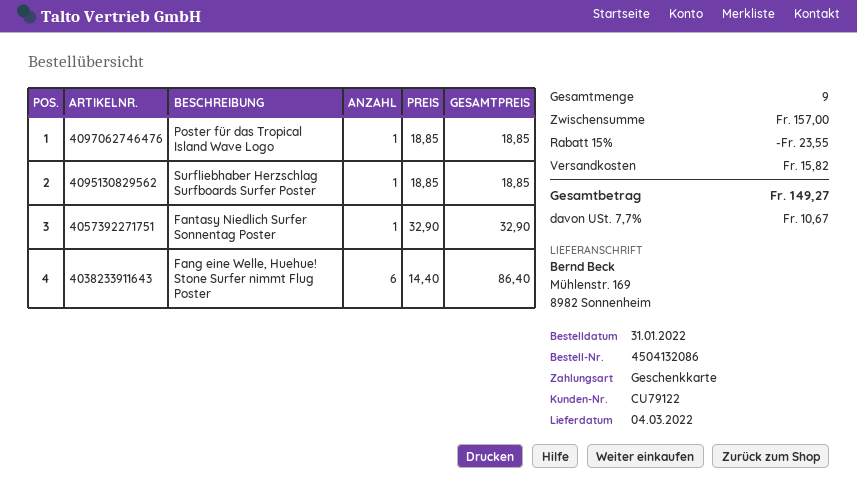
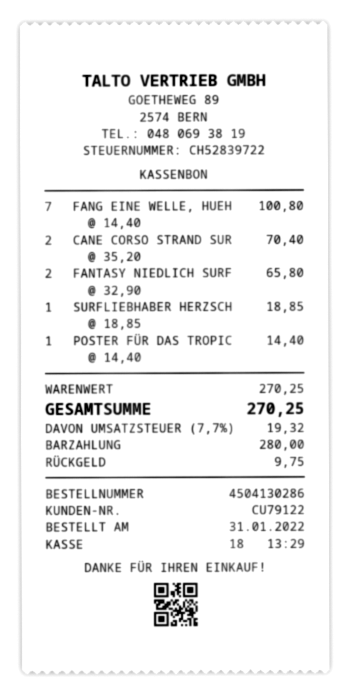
order number: 4504132086 -> 4504130286
payment method: gift card -> cash
Poster für das Tropical Island Wave Logo: 1 x 18.85 = 18.85 -> 1 x 14.40 = 14.40
Fantasy Niedlich Surfer Sonnentag Poster: 1 x 32.90 = 32.90 -> 2 x 32.90 = 65.80
Fang eine Welle, Huehue! Stone Surfer nimmt Flug Poster: 6 x 14.40 = 86.40 -> 7 x 14.40 = 100.80
CANE CORSO STRAND SUR: none -> 2 x 35.20 = 70.40
subtotal: 157.00 -> 270.25
discount: 15% = 23.55 -> none
shipping: 15.82 -> none
tax: 7.7% = 10.67 -> 7.7% = 19.32
total: 149.27 -> 270.25

